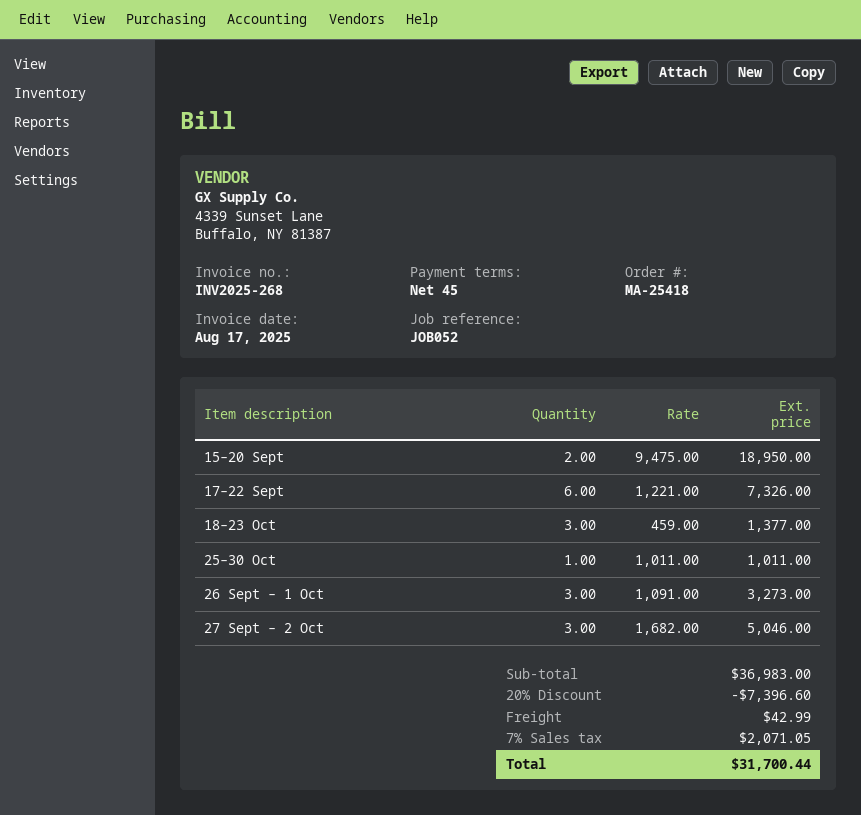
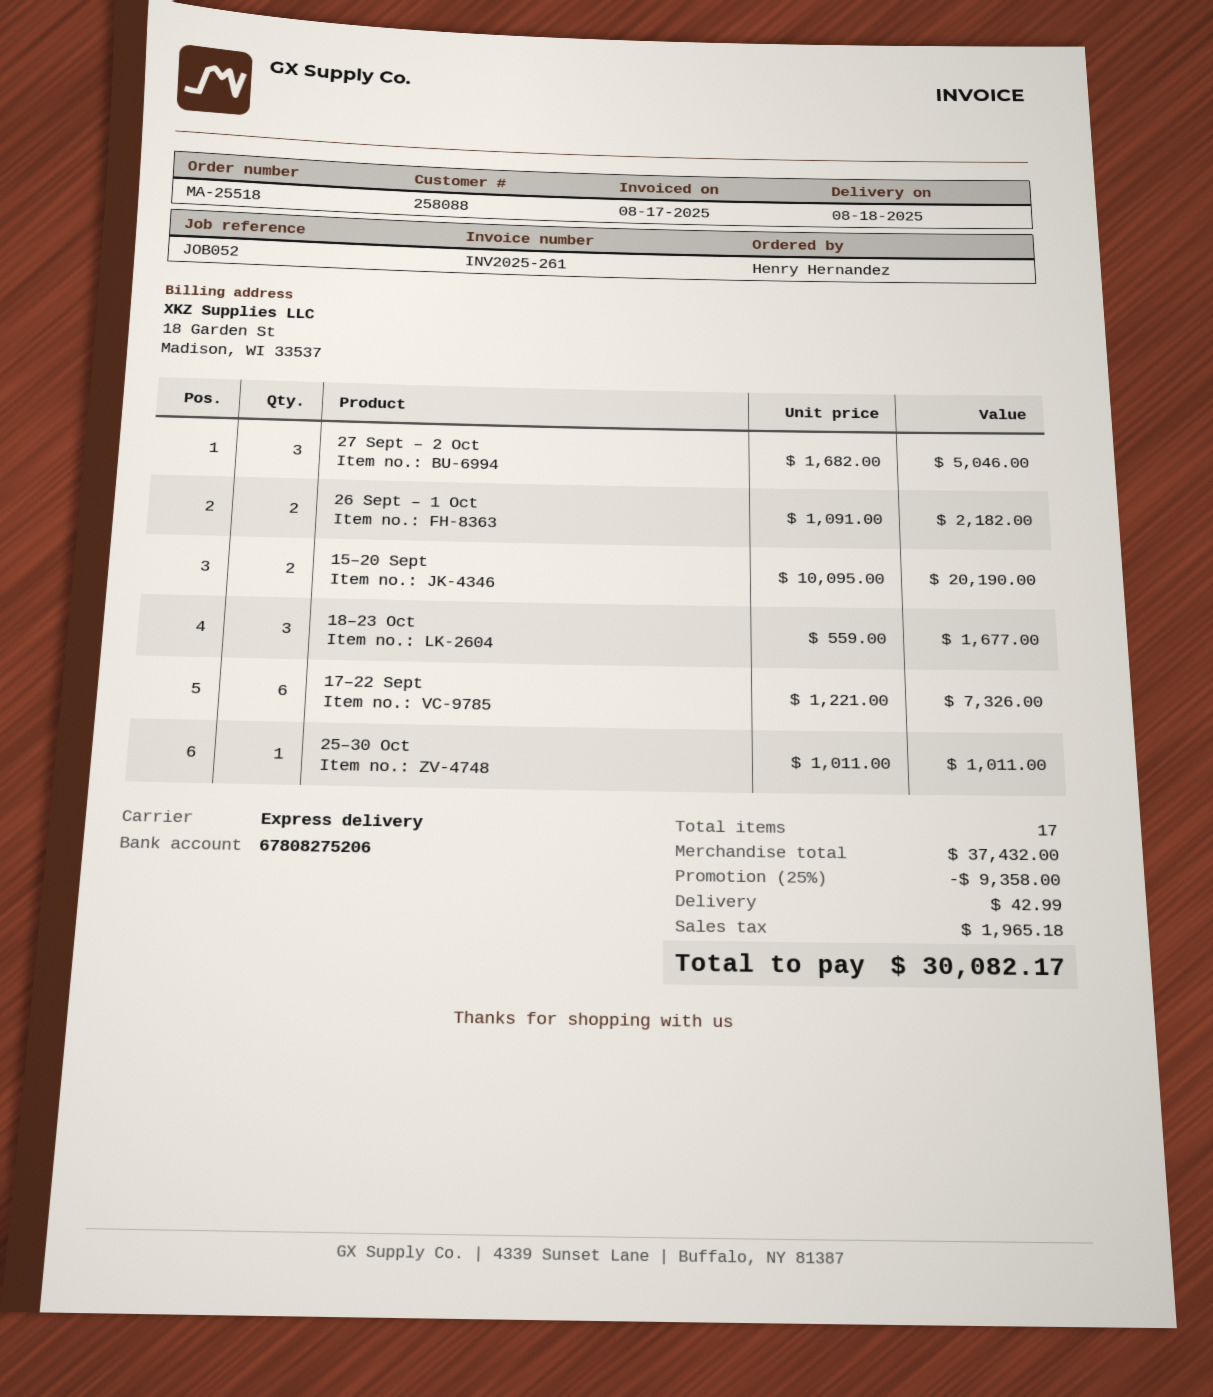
order number: MA-25418 -> MA-25518
invoice number: INV2025-268 -> INV2025-261
15–20 Sept: 2 x 9475.00 = 18950.00 -> 2 x 10095.00 = 20190.00
18–23 Oct: 3 x 459.00 = 1377.00 -> 3 x 559.00 = 1677.00
26 Sept – 1 Oct: 3 x 1091.00 = 3273.00 -> 2 x 1091.00 = 2182.00
subtotal: 36983.00 -> 37432.00
discount: 20% = 7396.60 -> 25% = 9358.00
tax: 2071.05 -> 1965.18
total: 31700.44 -> 30082.17

